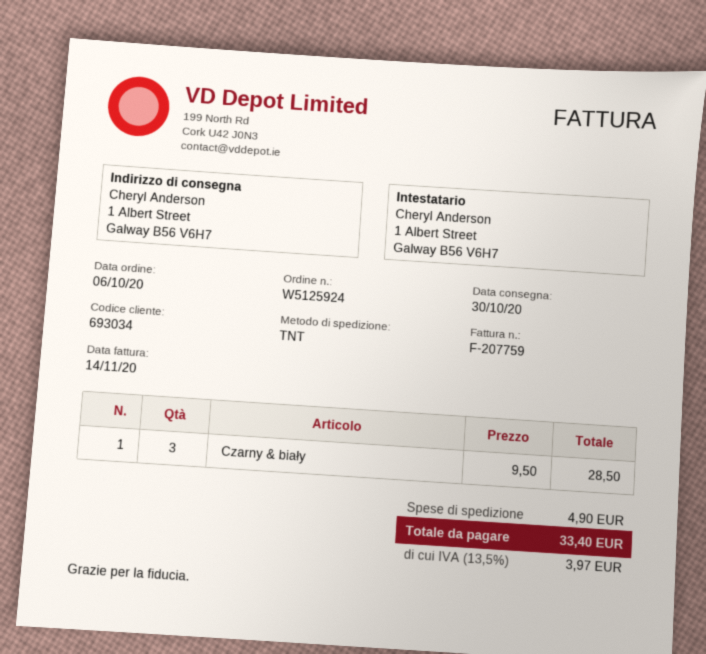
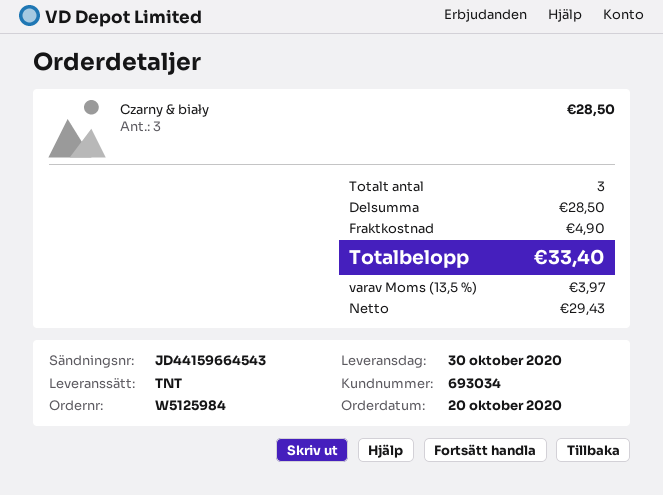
order number: W5125924 -> W5125984
order date: 2020-10-06 -> 2020-10-20

